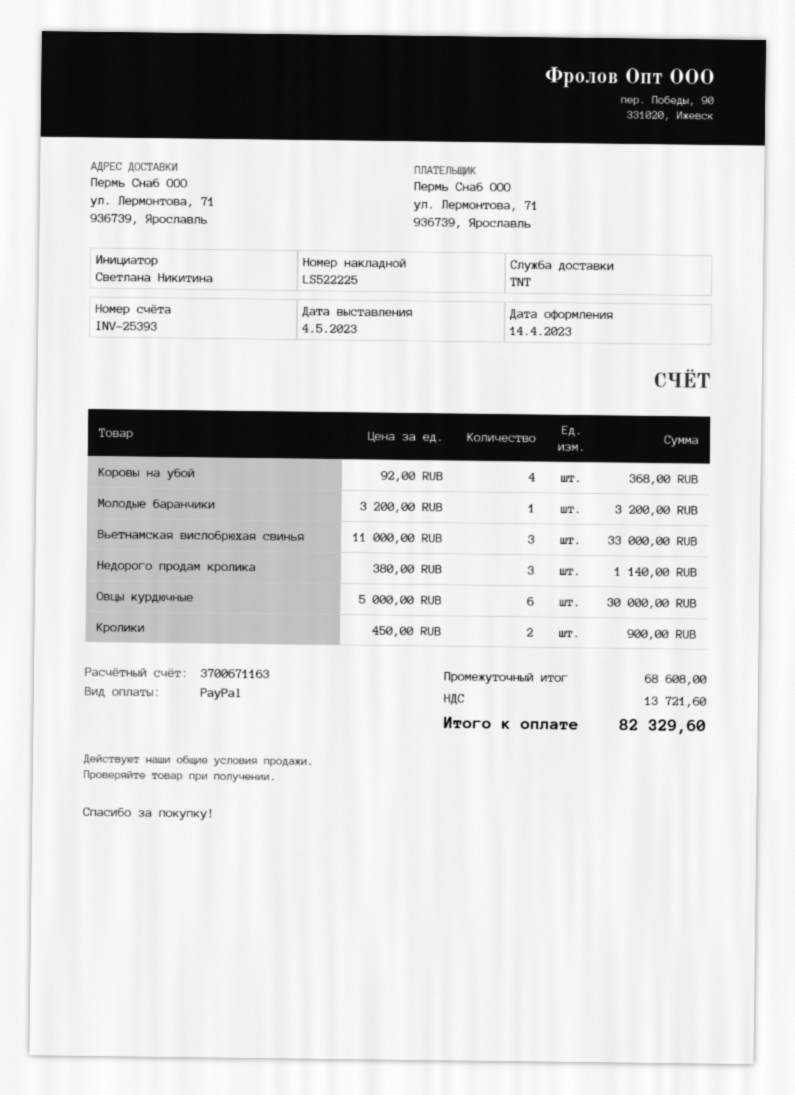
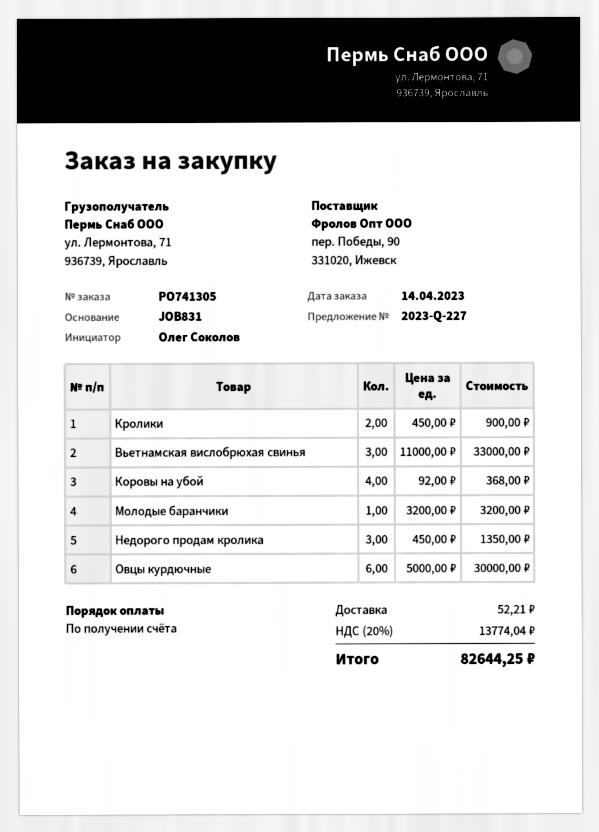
ordered by: Светлана Никитина -> Олег Соколов
Недорого продам кролика: 3 x 380.00 = 1140.00 -> 3 x 450.00 = 1350.00
shipping: none -> 52.21
tax: 13721.60 -> 13774.04
total: 82329.60 -> 82644.25

